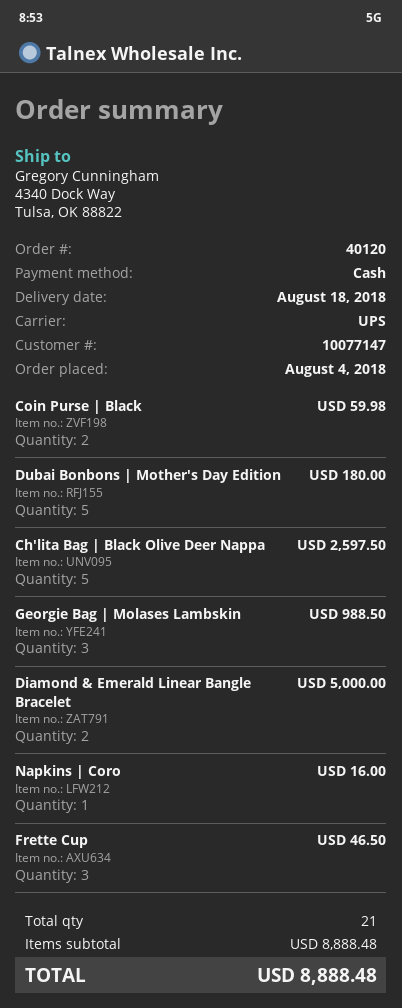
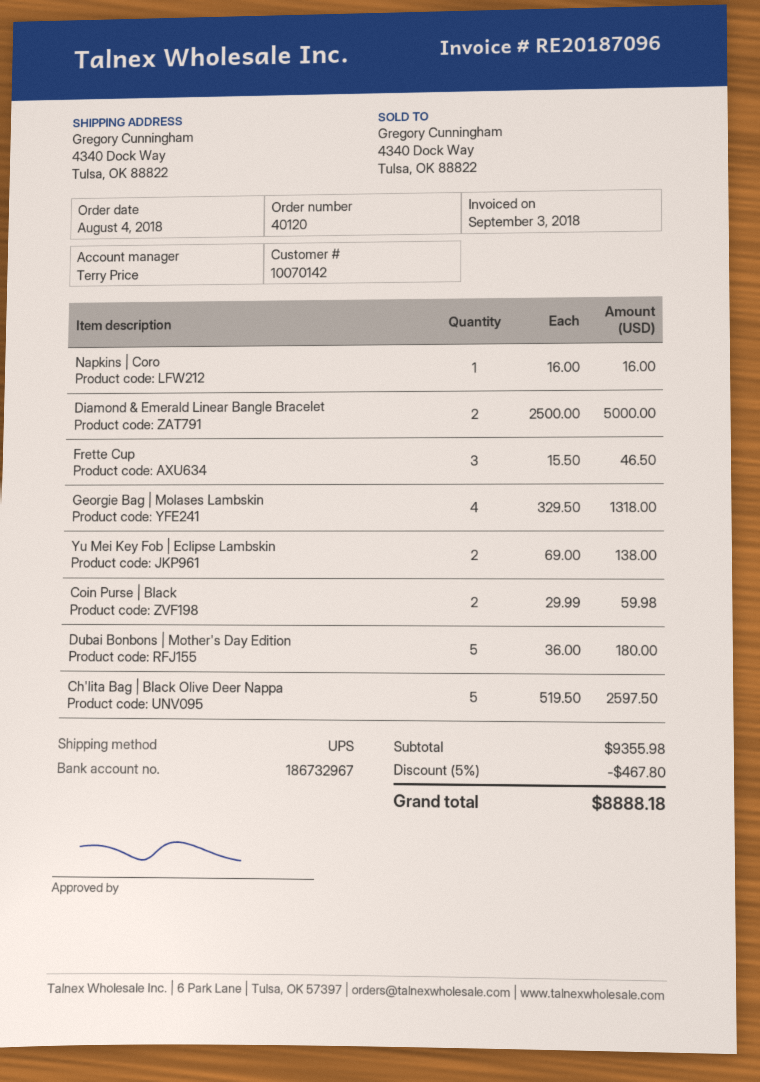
customer number: 10077147 -> 10070142
Georgie Bag | Molases Lambskin: 3 for 988.50 -> 4 for 1318.00
Yu Mei Key Fob | Eclipse Lambskin: none -> 2 for 138.00
subtotal: 8888.48 -> 9355.98
discount: none -> 5% = 467.80
total: 8888.48 -> 8888.18

